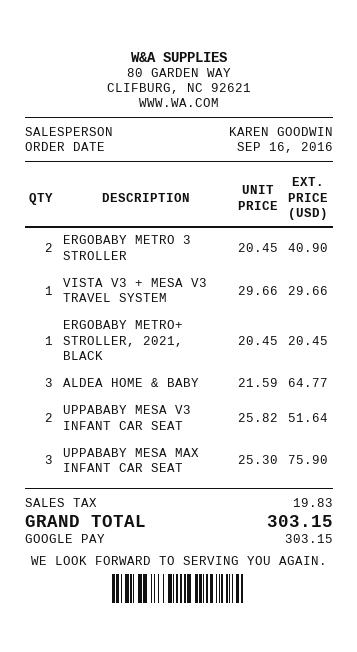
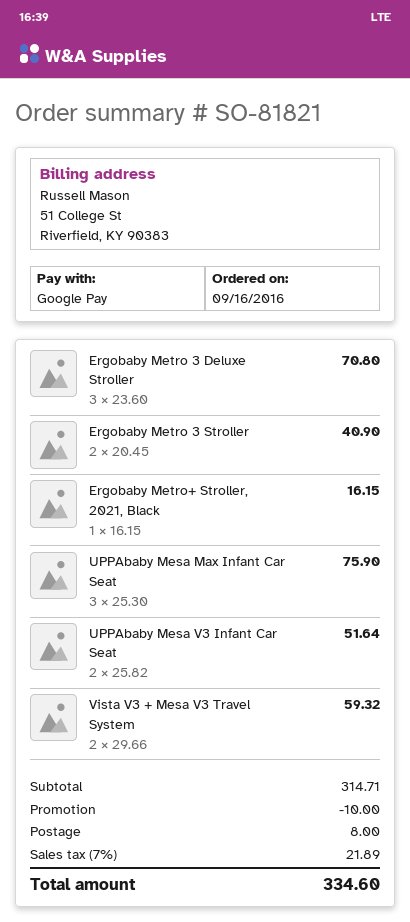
VISTA V3 + MESA V3 TRAVEL SYSTEM: 1 x 29.66 = 29.66 -> 2 x 29.66 = 59.32
ERGOBABY METRO+ STROLLER, 2021, BLACK: 1 x 20.45 = 20.45 -> 1 x 16.15 = 16.15
ALDEA HOME & BABY: 3 x 21.59 = 64.77 -> none
Ergobaby Metro 3 Deluxe Stroller: none -> 3 x 23.60 = 70.80
discount: none -> 10.00
shipping: none -> 8.00
tax: 19.83 -> 21.89
total: 303.15 -> 334.60

